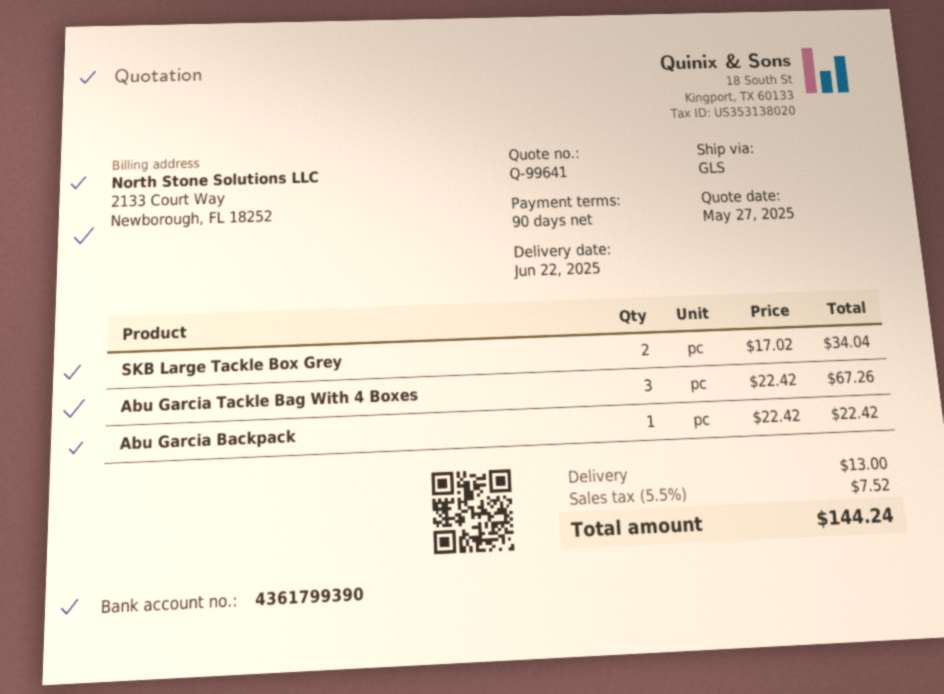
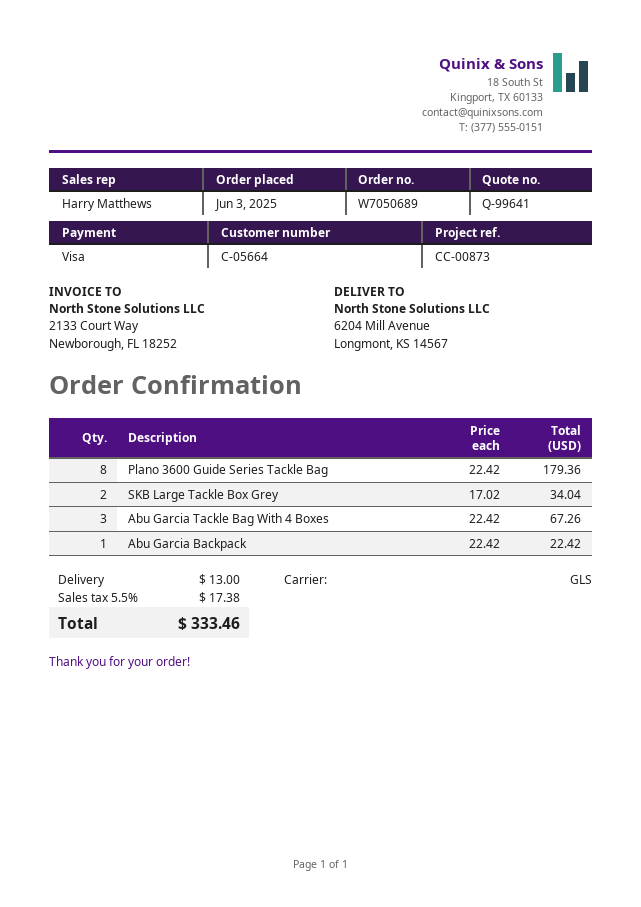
Plano 3600 Guide Series Tackle Bag: none -> 8 x 22.42 = 179.36
tax: 5.5% = 7.52 -> 5.5% = 17.38
total: 144.24 -> 333.46

